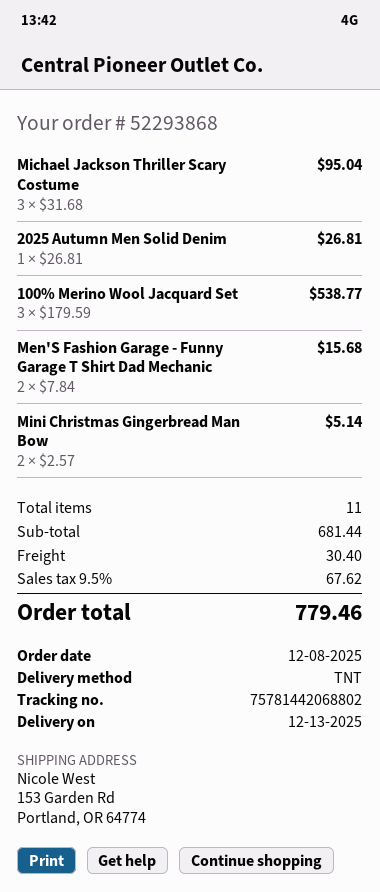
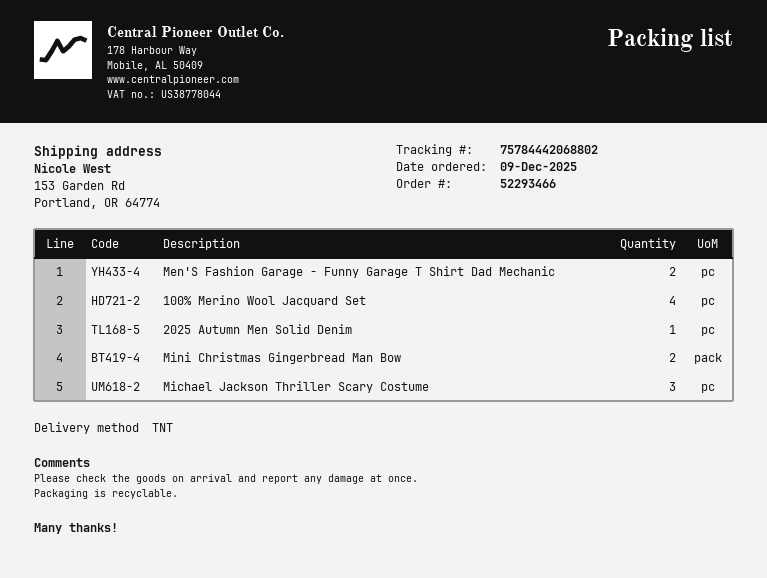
order number: 52293868 -> 52293466
order date: 2025-12-08 -> 2025-12-09
tracking number: 75781442068802 -> 75784442068802
100% Merino Wool Jacquard Set: 3 -> 4

